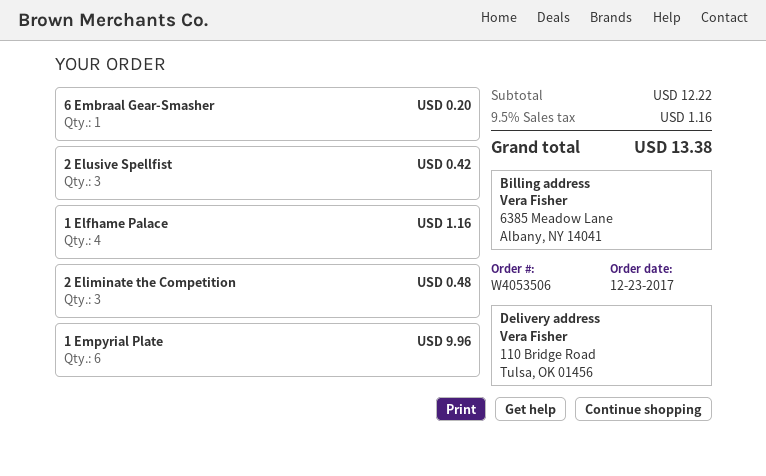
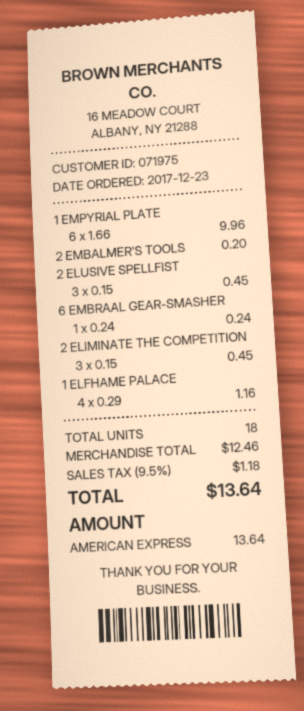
6 Embraal Gear-Smasher: 1 for 0.20 -> 1 for 0.24
2 Elusive Spellfist: 3 for 0.42 -> 3 for 0.45
2 Eliminate the Competition: 3 for 0.48 -> 3 for 0.45
2 EMBALMER'S TOOLS: none -> 1 for 0.20
subtotal: 12.22 -> 12.46
tax: 9.5% = 1.16 -> 9.5% = 1.18
total: 13.38 -> 13.64

